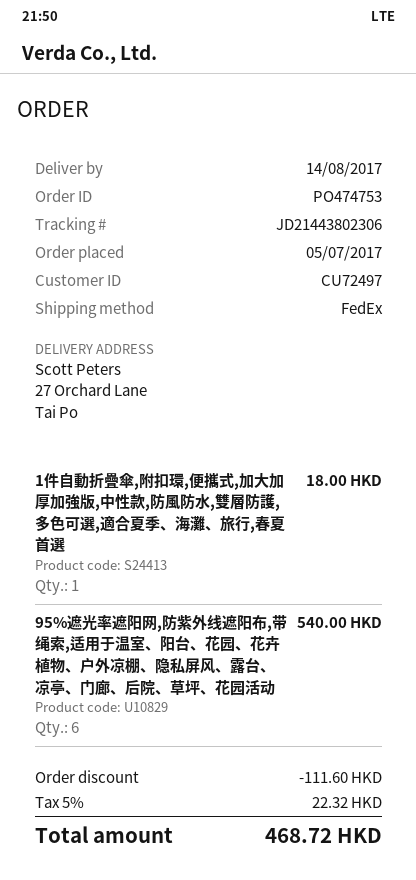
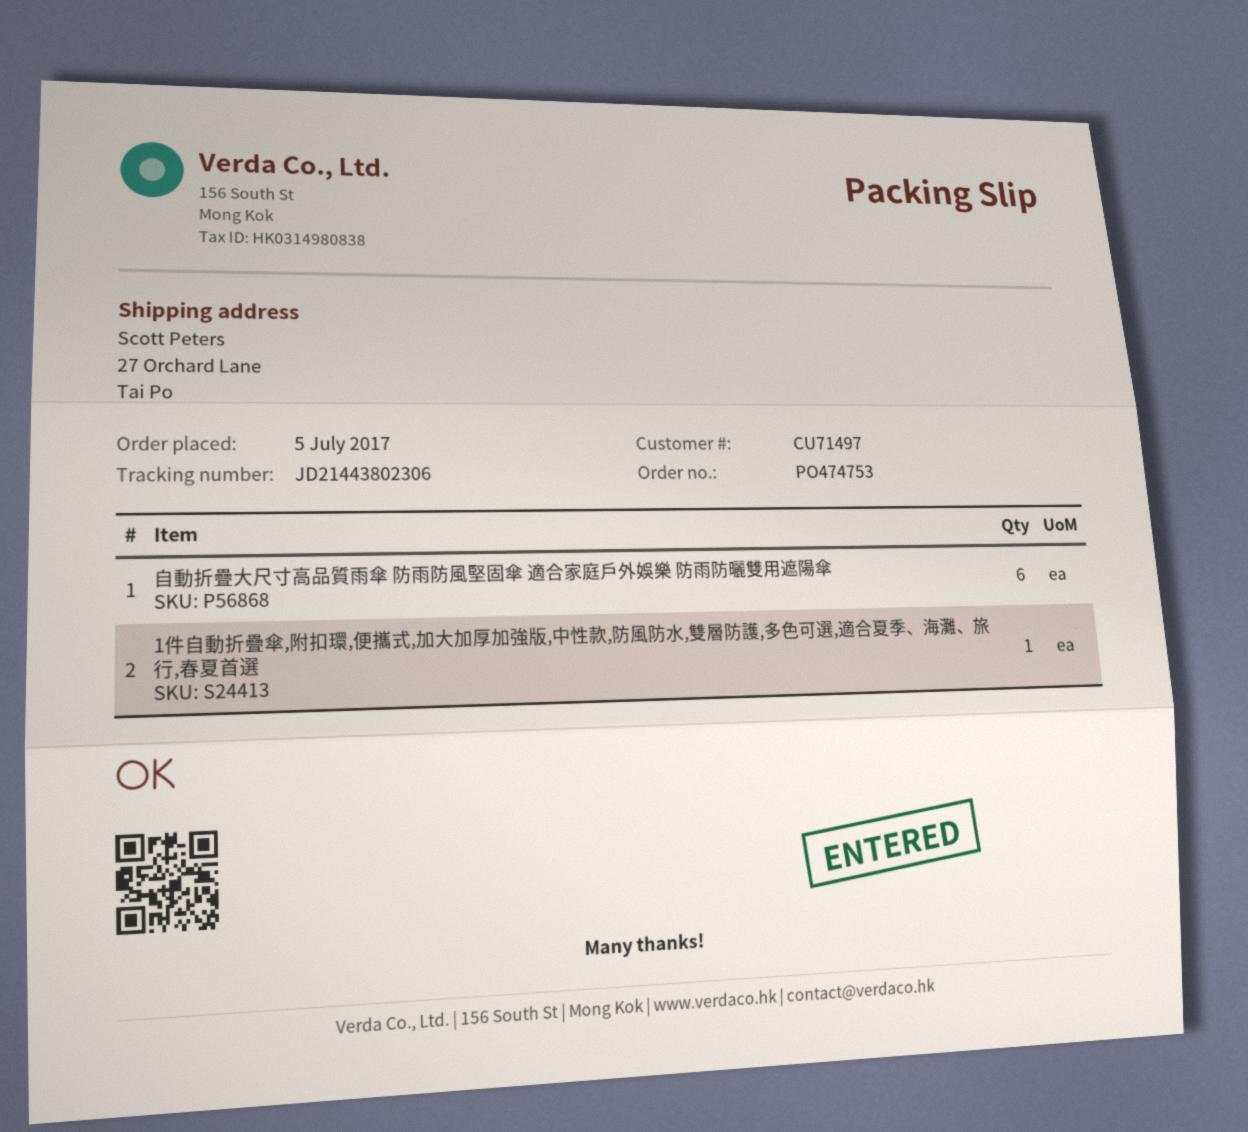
customer number: CU72497 -> CU71497
95%遮光率遮阳网,防紫外线遮阳布,带绳索,适用于温室、阳台、花园、花卉植物、户外凉棚、隐私屏风、露台、凉亭、门廊、后院、草坪、花园活动: 6 -> none
自動折疊大尺寸高品質雨傘 防雨防風堅固傘 適合家庭戶外娛樂 防雨防曬雙用遮陽傘: none -> 6

